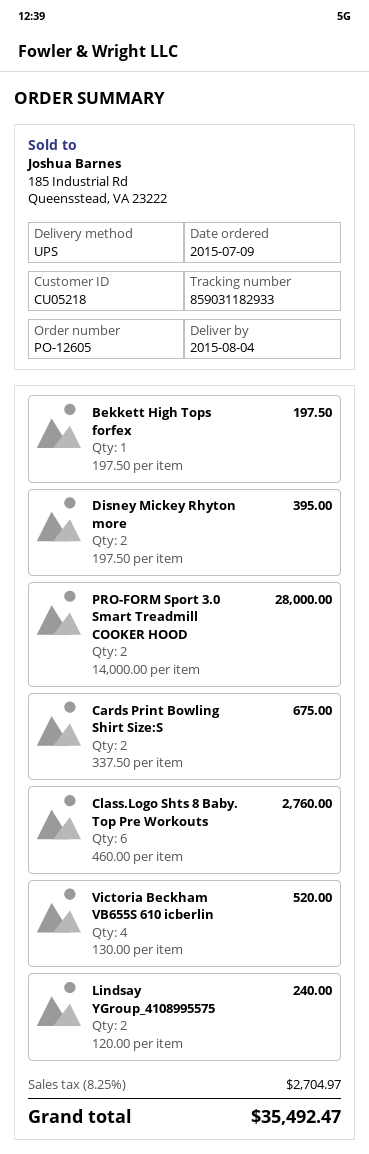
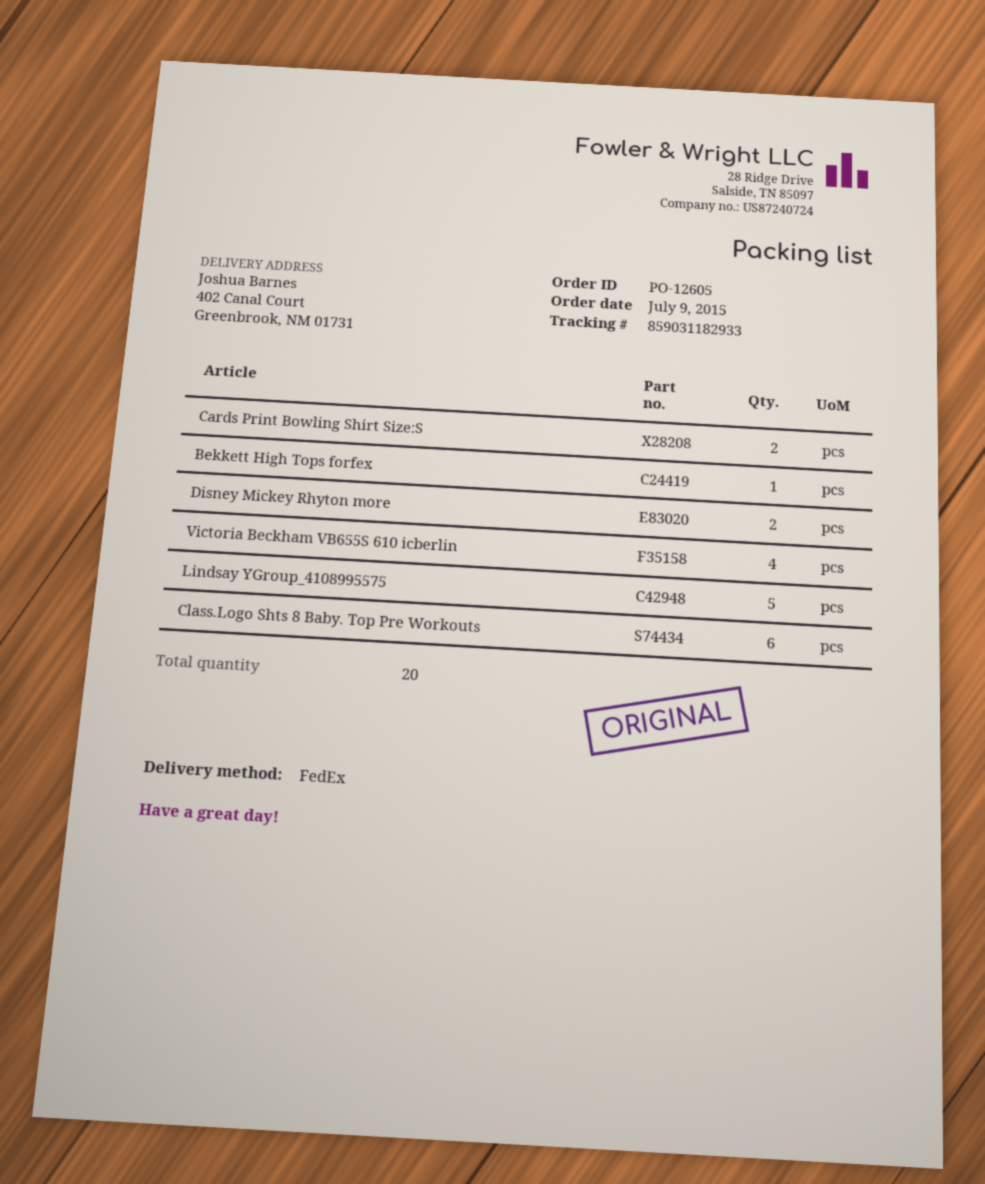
shipping method: UPS -> FedEx
PRO-FORM Sport 3.0 Smart Treadmill COOKER HOOD: 2 -> none
Lindsay YGroup_4108995575: 2 -> 5

